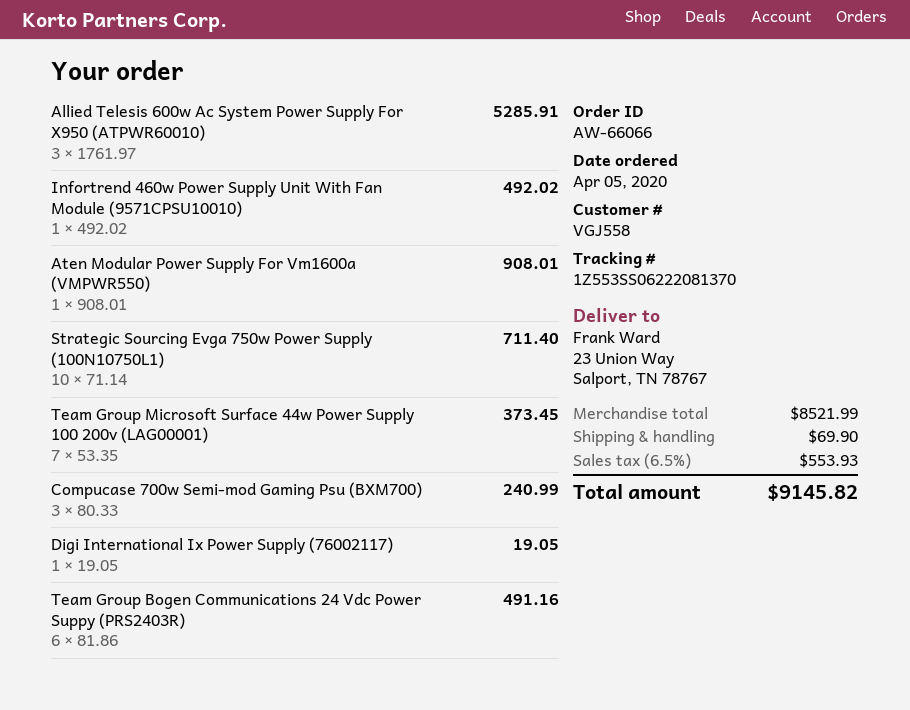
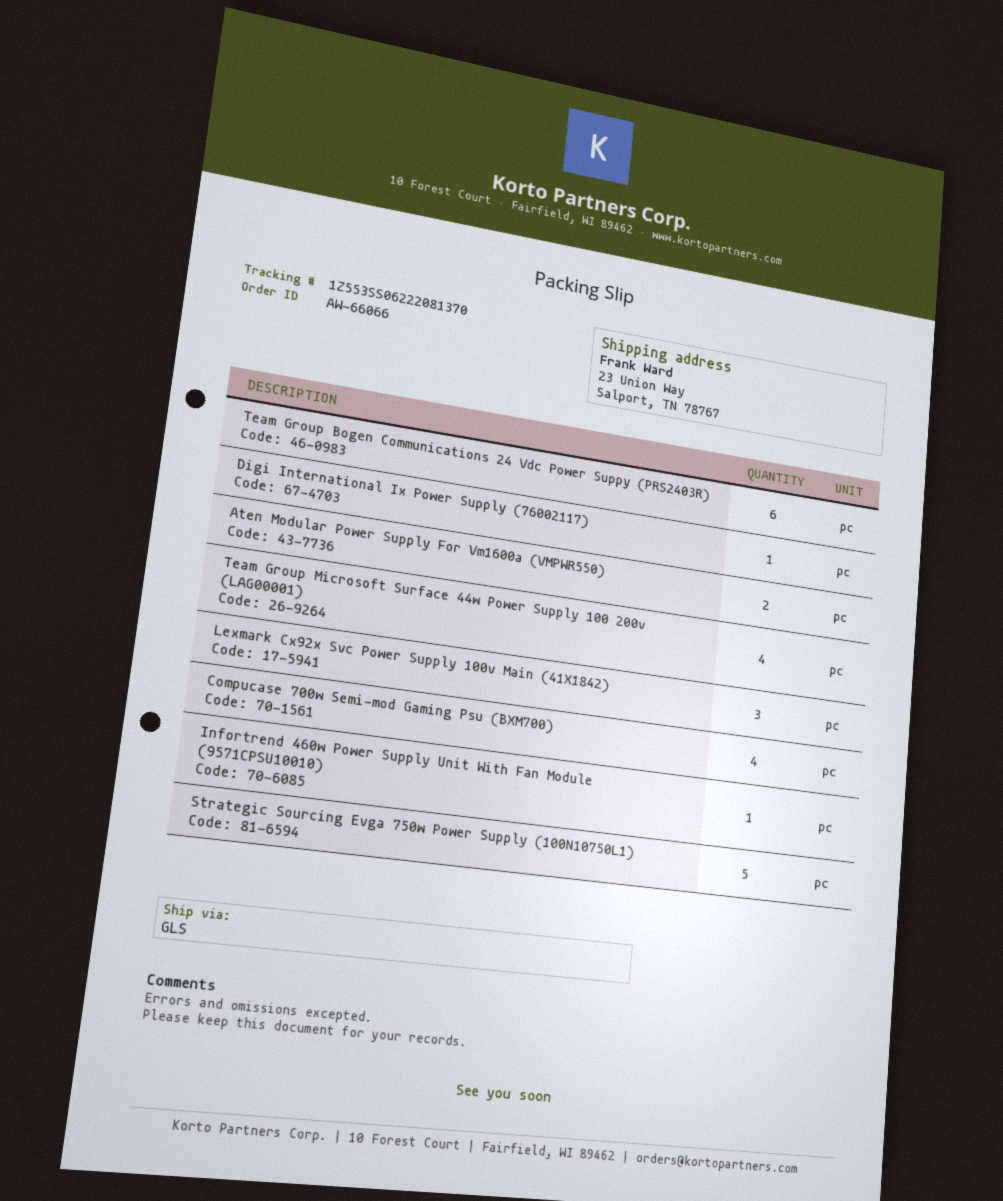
Allied Telesis 600w Ac System Power Supply For X950 (ATPWR60010): 3 -> none
Aten Modular Power Supply For Vm1600a (VMPWR550): 1 -> 2
Strategic Sourcing Evga 750w Power Supply (100N10750L1): 10 -> 5
Team Group Microsoft Surface 44w Power Supply 100 200v (LAG00001): 7 -> 4
Compucase 700w Semi-mod Gaming Psu (BXM700): 3 -> 4
Lexmark Cx92x Svc Power Supply 100v Main (41X1842): none -> 3

